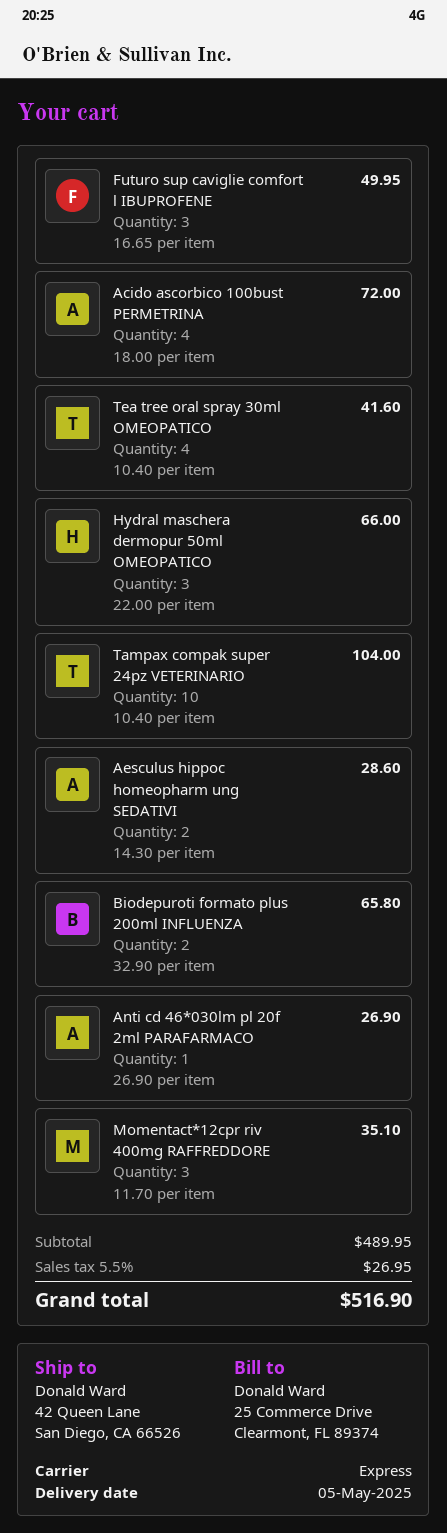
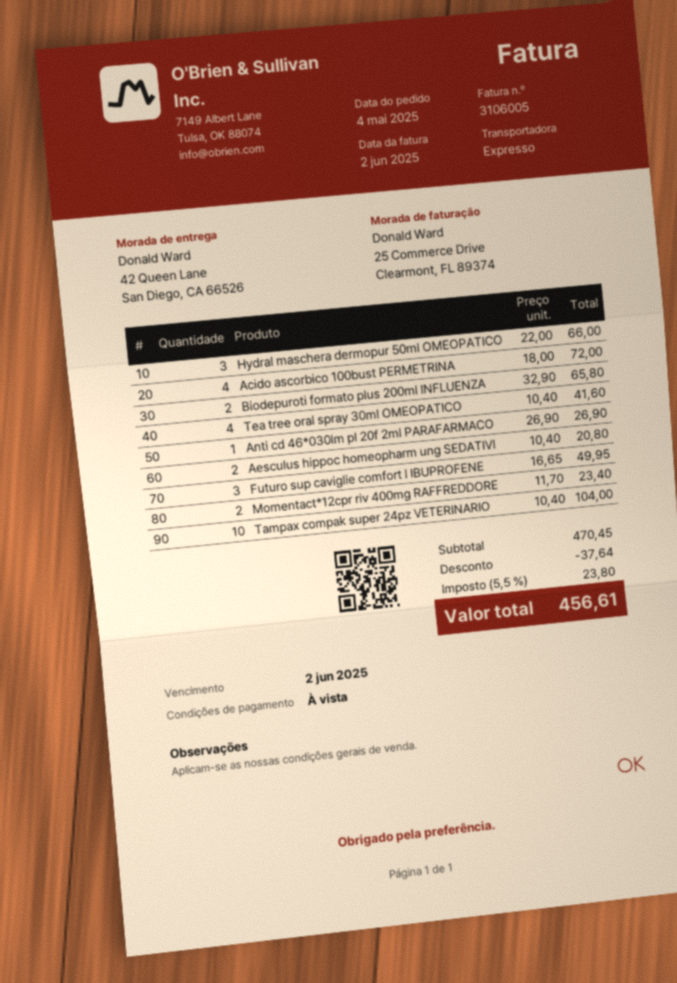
Aesculus hippoc homeopharm ung SEDATIVI: 2 x 14.30 = 28.60 -> 2 x 10.40 = 20.80
Momentact*12cpr riv 400mg RAFFREDDORE: 3 x 11.70 = 35.10 -> 2 x 11.70 = 23.40
subtotal: 489.95 -> 470.45
discount: none -> 37.64
tax: 5.5% = 26.95 -> 5.5% = 23.80
total: 516.90 -> 456.61

